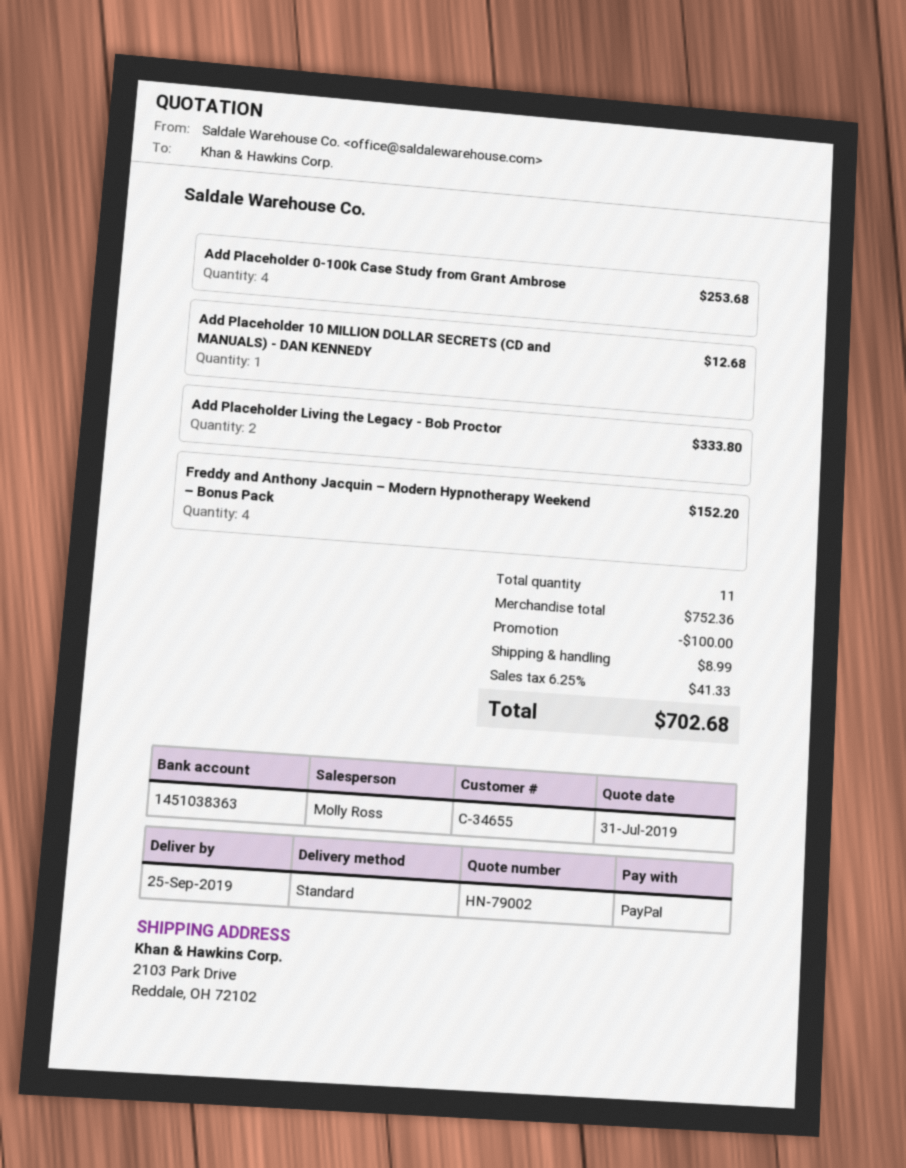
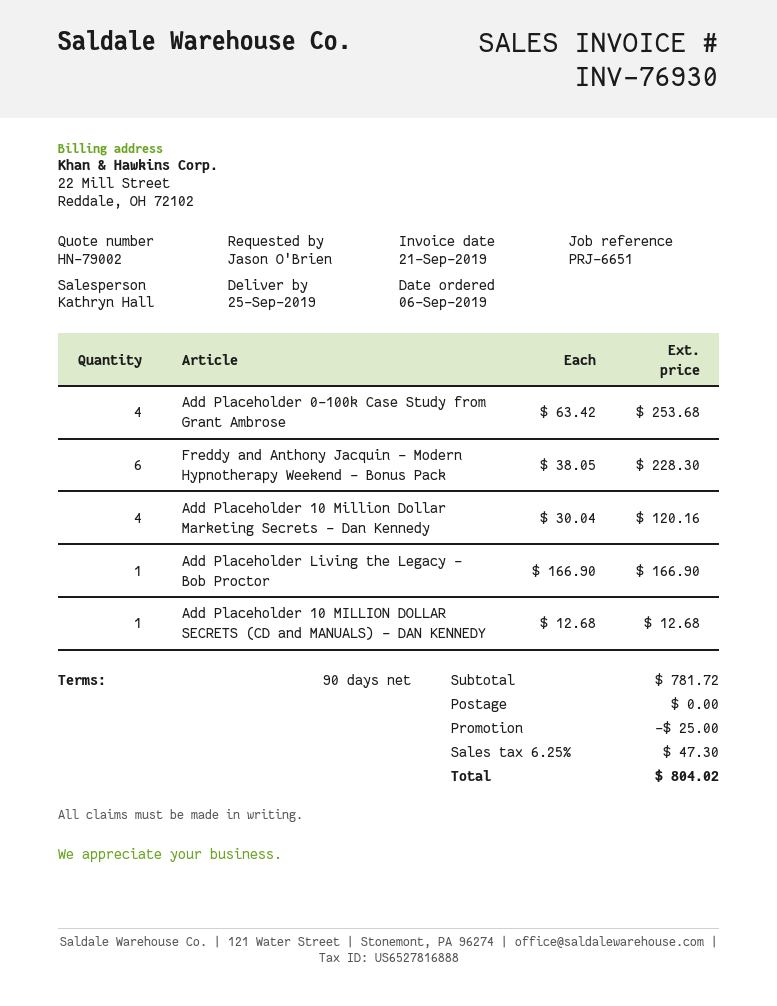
sales rep: Molly Ross -> Kathryn Hall
Add Placeholder Living the Legacy - Bob Proctor: 2 for 333.80 -> 1 for 166.90
Freddy and Anthony Jacquin – Modern Hypnotherapy Weekend – Bonus Pack: 4 for 152.20 -> 6 for 228.30
Add Placeholder 10 Million Dollar Marketing Secrets - Dan Kennedy: none -> 4 for 120.16
subtotal: 752.36 -> 781.72
discount: 100.00 -> 25.00
shipping: 8.99 -> 0.00
tax: 6.25% = 41.33 -> 6.25% = 47.30
total: 702.68 -> 804.02

